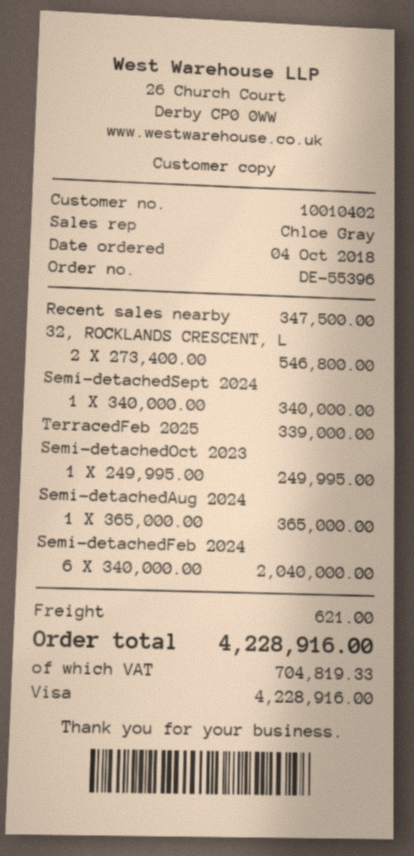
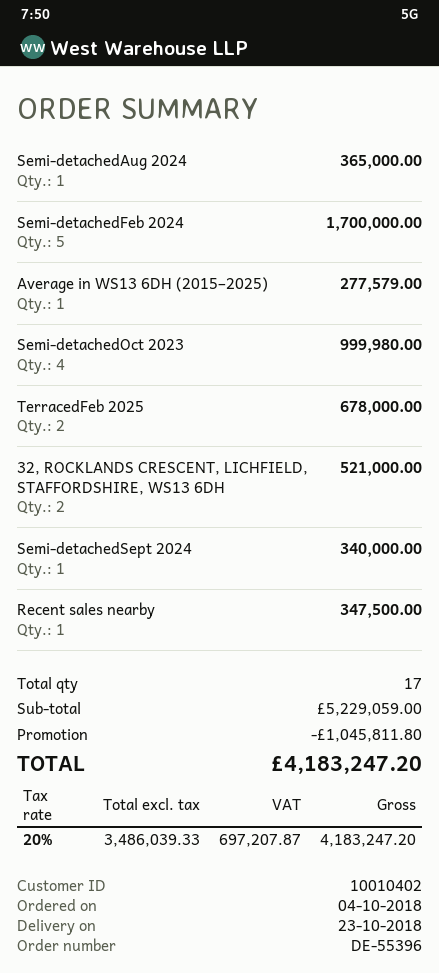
32, ROCKLANDS CRESCENT, L: 2 for 546800.00 -> 2 for 521000.00
TerracedFeb 2025: 1 for 339000.00 -> 2 for 678000.00
Semi-detachedOct 2023: 1 for 249995.00 -> 4 for 999980.00
Semi-detachedFeb 2024: 6 for 2040000.00 -> 5 for 1700000.00
Average in WS13 6DH (2015–2025): none -> 1 for 277579.00
discount: none -> 1045811.80
shipping: 621.00 -> none
tax: 704819.33 -> 697207.87
total: 4228916.00 -> 4183247.20

